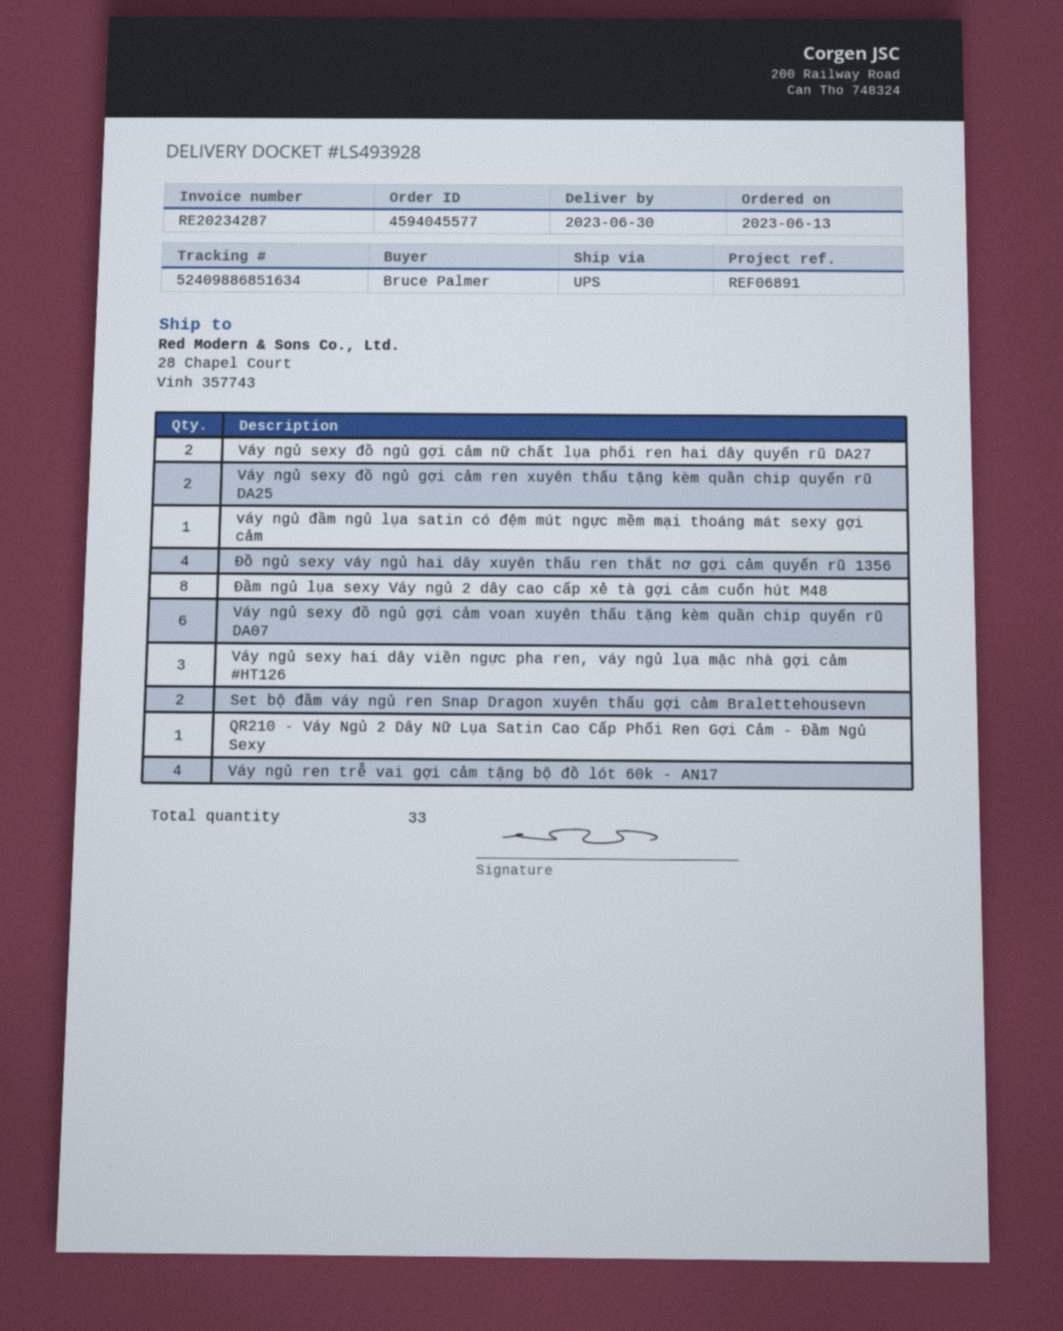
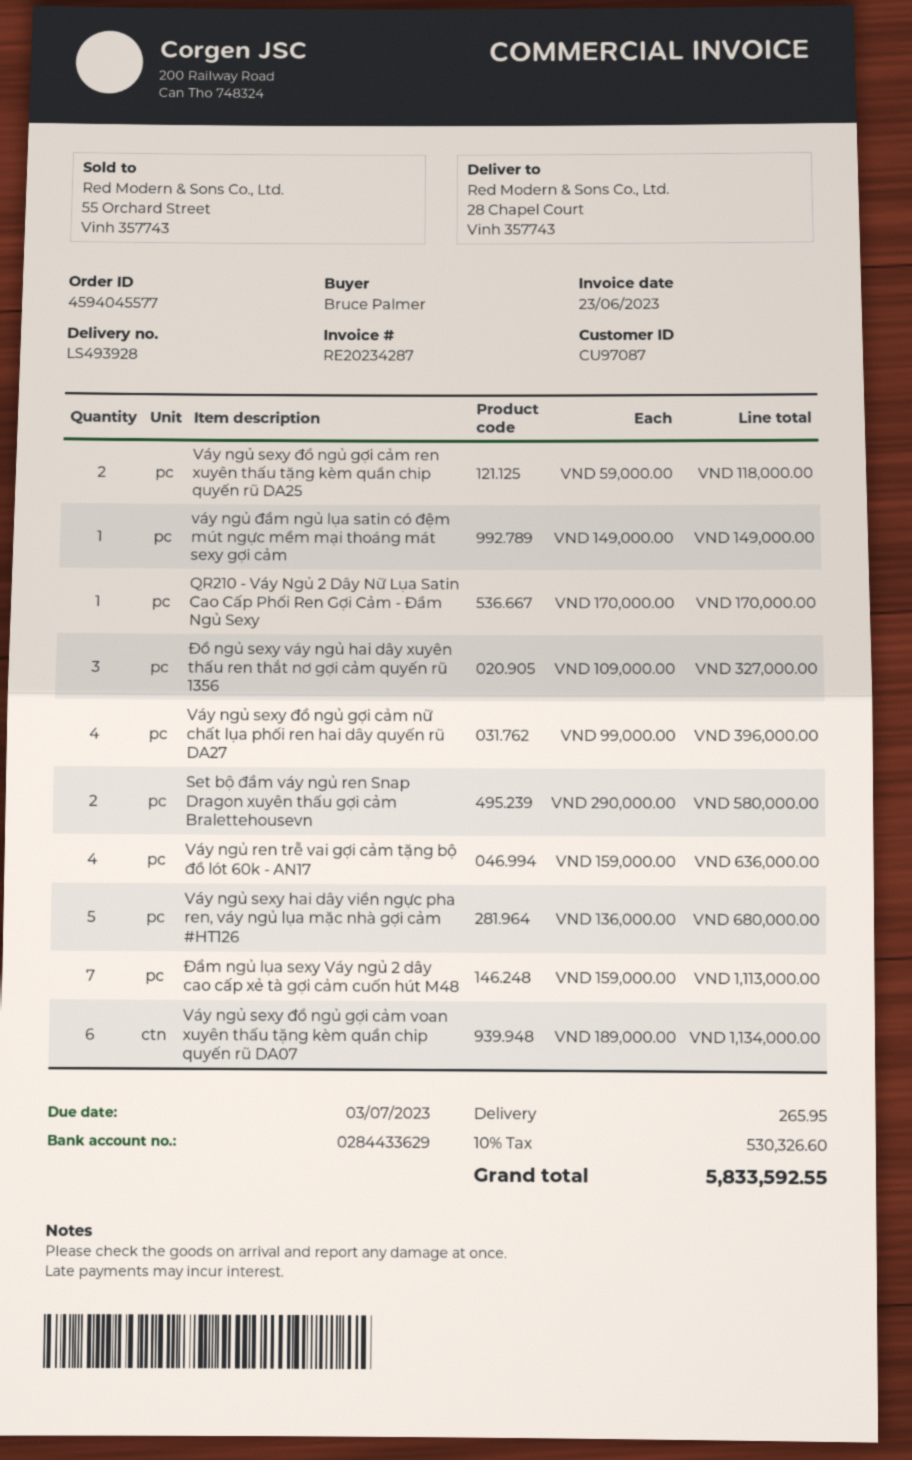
Váy ngủ sexy đồ ngủ gợi cảm nữ chất lụa phối ren hai dây quyến rũ DA27: 2 -> 4
Đồ ngủ sexy váy ngủ hai dây xuyên thấu ren thắt nơ gợi cảm quyến rũ 1356: 4 -> 3
Đầm ngủ lụa sexy Váy ngủ 2 dây cao cấp xẻ tà gợi cảm cuốn hút M48: 8 -> 7
Váy ngủ sexy hai dây viền ngực pha ren, váy ngủ lụa mặc nhà gợi cảm #HT126: 3 -> 5

